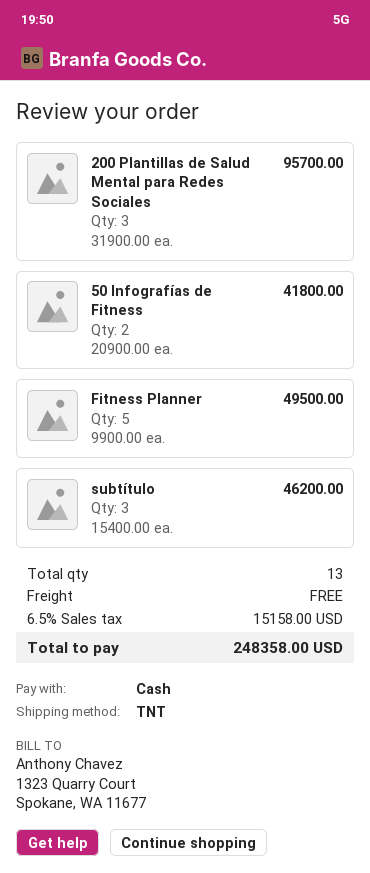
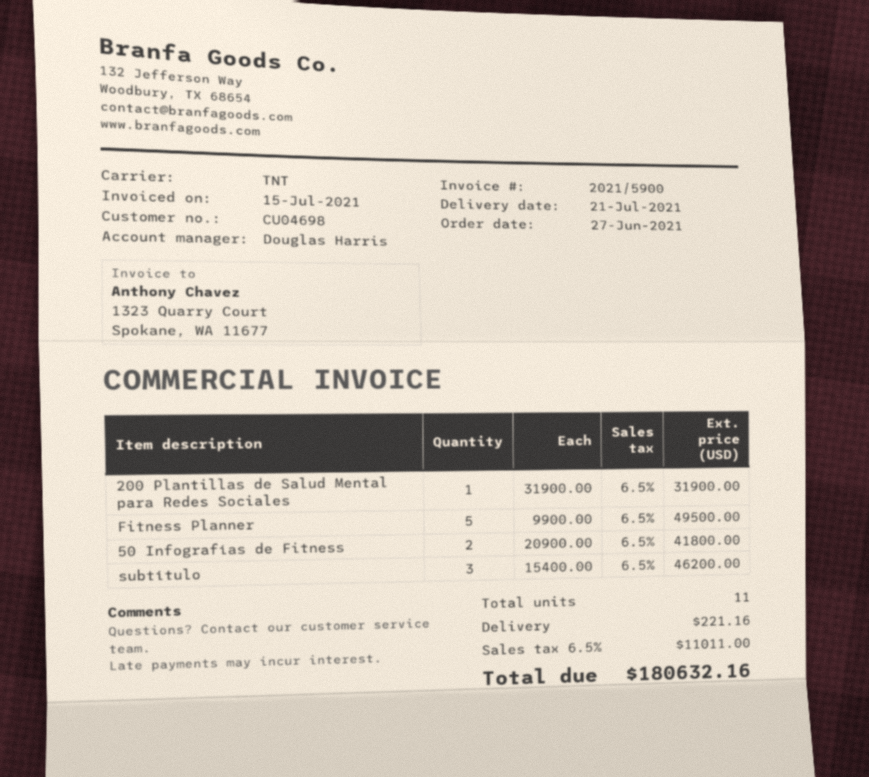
200 Plantillas de Salud Mental para Redes Sociales: 3 x 31900.00 = 95700.00 -> 1 x 31900.00 = 31900.00
total quantity: 13 -> 11
shipping: 0.00 -> 221.16
tax: 6.5% = 15158.00 -> 6.5% = 11011.00
total: 248358.00 -> 180632.16

